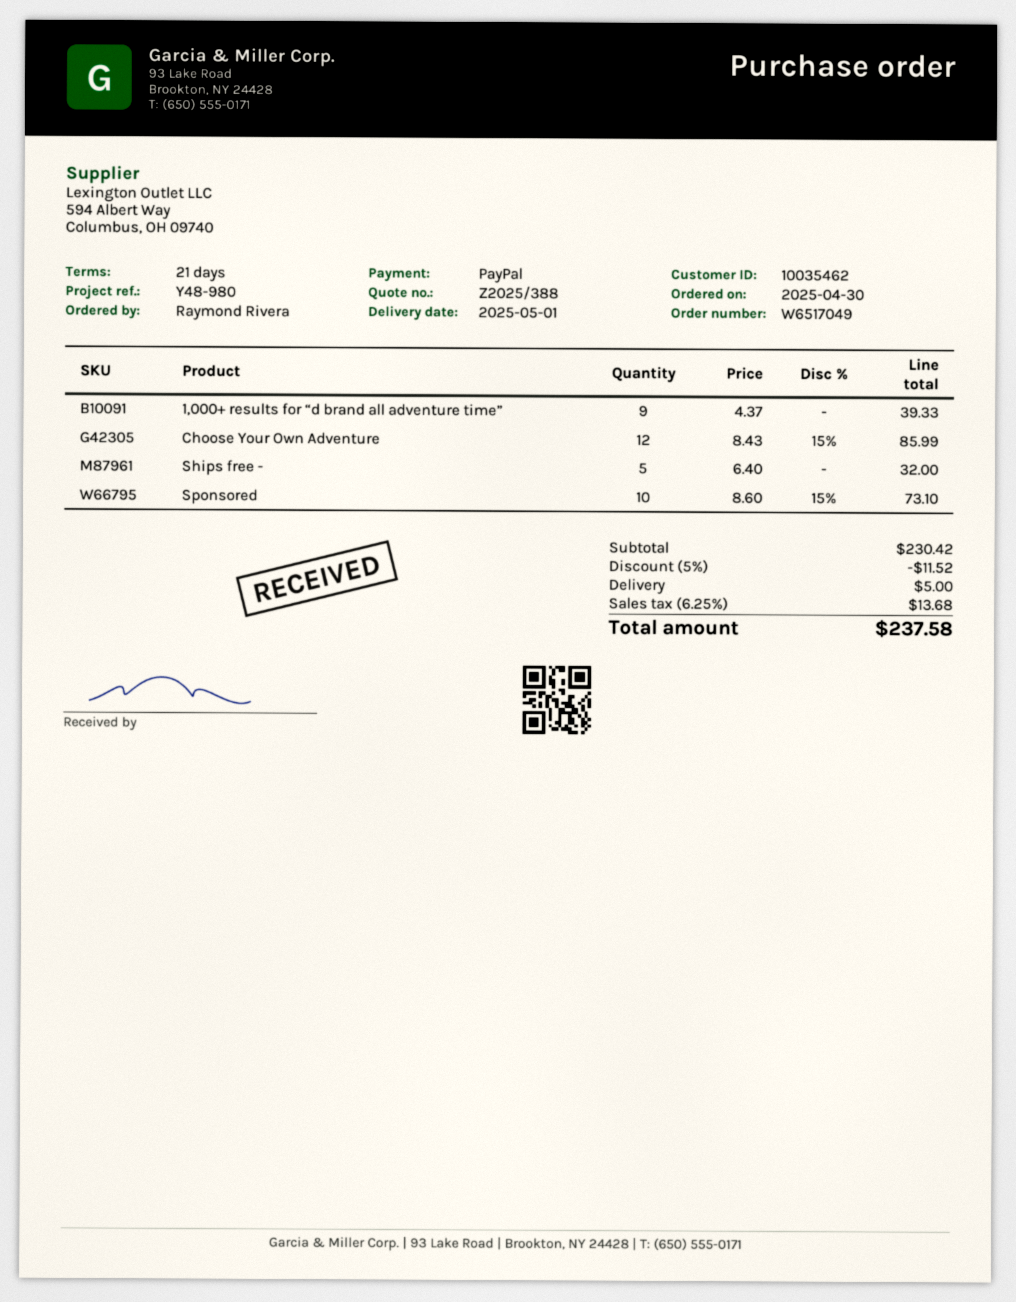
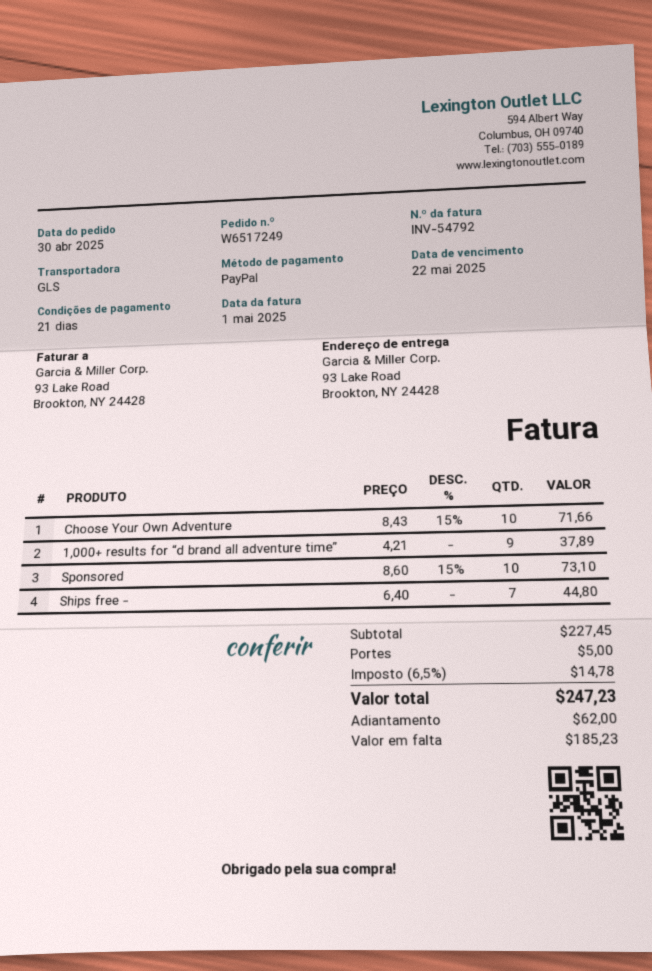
order number: W6517049 -> W6517249
1,000+ results for “d brand all adventure time”: 9 x 4.37 = 39.33 -> 9 x 4.21 = 37.89
Choose Your Own Adventure: 12 x 8.43 - 15% = 85.99 -> 10 x 8.43 - 15% = 71.66
Ships free -: 5 x 6.40 = 32.00 -> 7 x 6.40 = 44.80
subtotal: 230.42 -> 227.45
discount: 5% = 11.52 -> none
tax: 6.25% = 13.68 -> 6.5% = 14.78
total: 237.58 -> 247.23

